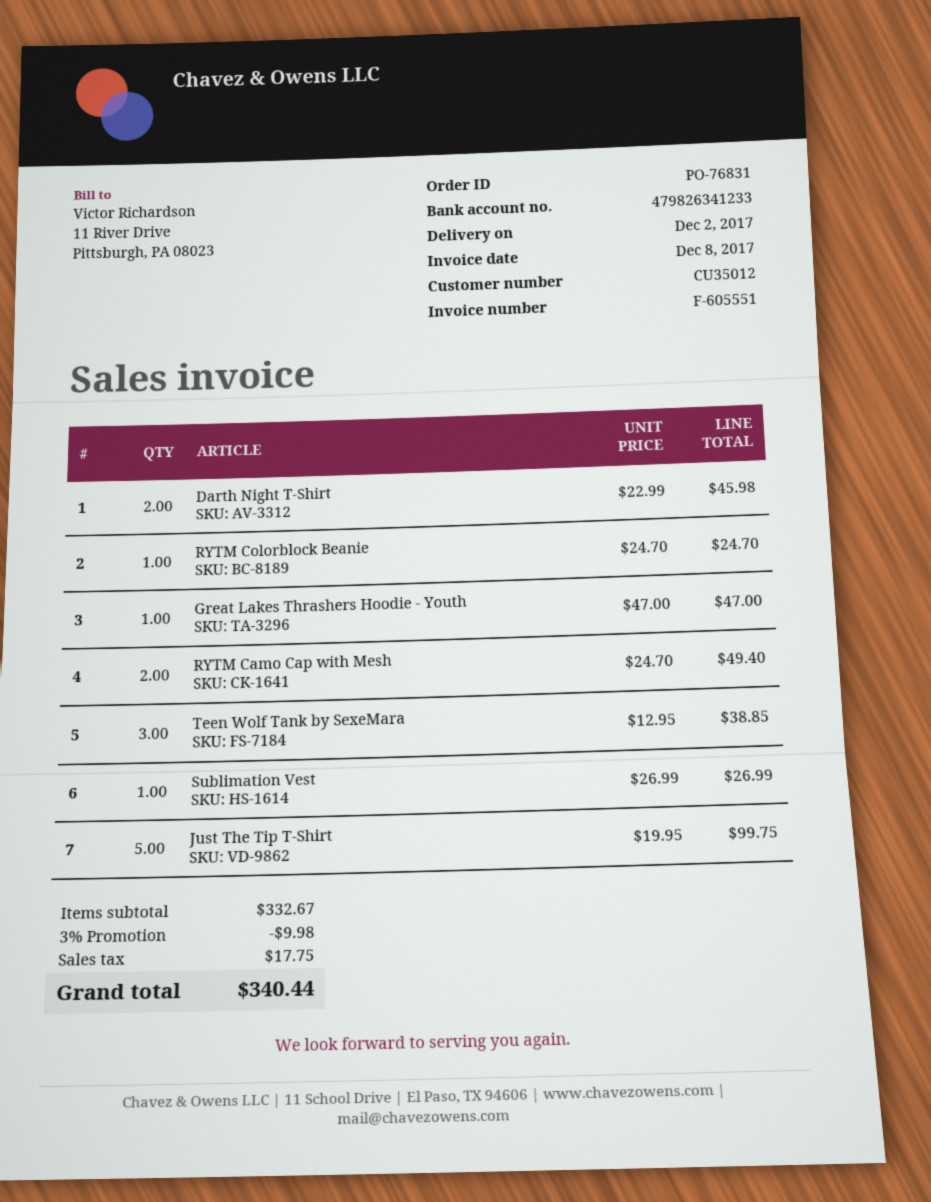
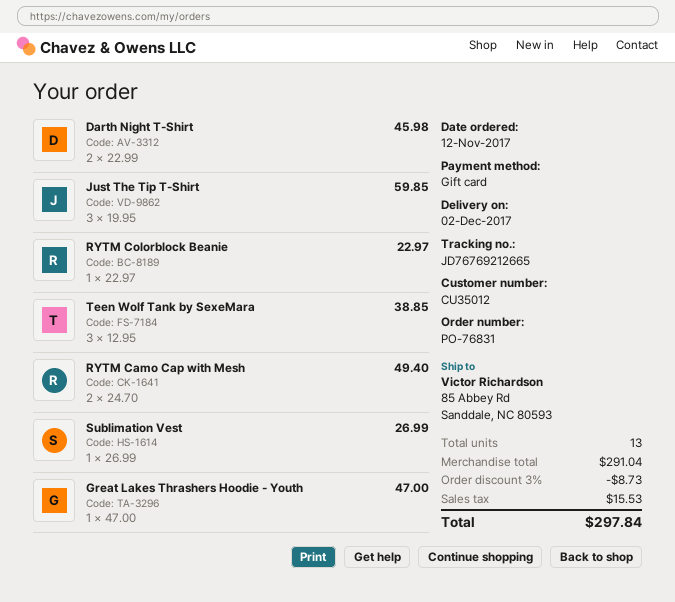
RYTM Colorblock Beanie: 1 x 24.70 = 24.70 -> 1 x 22.97 = 22.97
Just The Tip T-Shirt: 5 x 19.95 = 99.75 -> 3 x 19.95 = 59.85
subtotal: 332.67 -> 291.04
discount: 3% = 9.98 -> 3% = 8.73
tax: 17.75 -> 15.53
total: 340.44 -> 297.84

